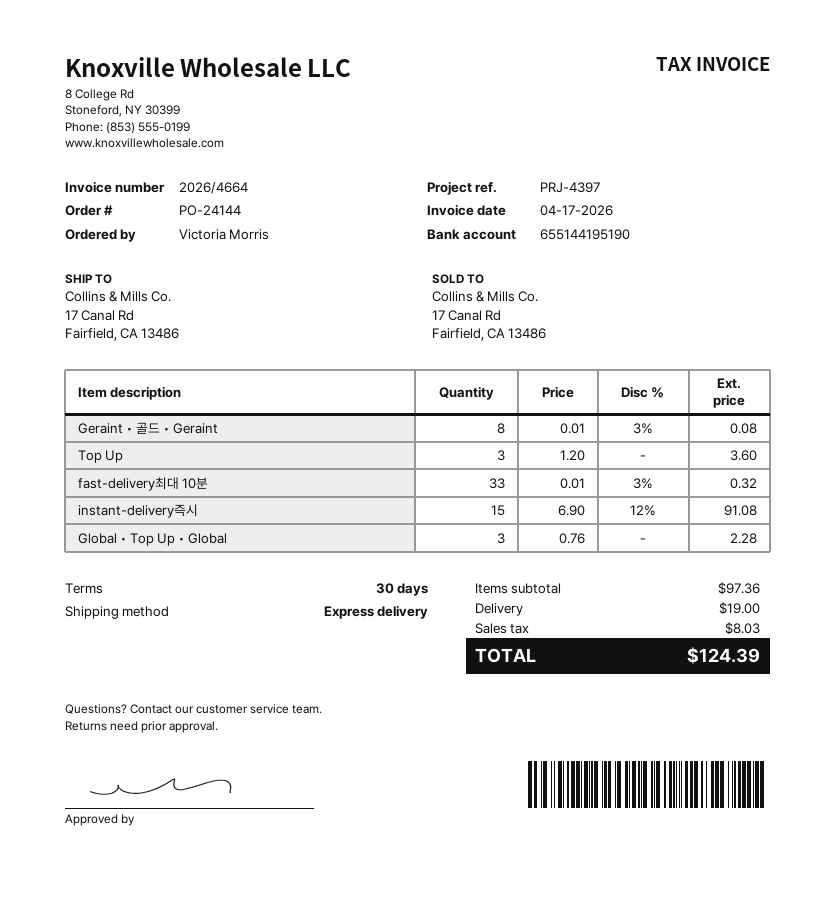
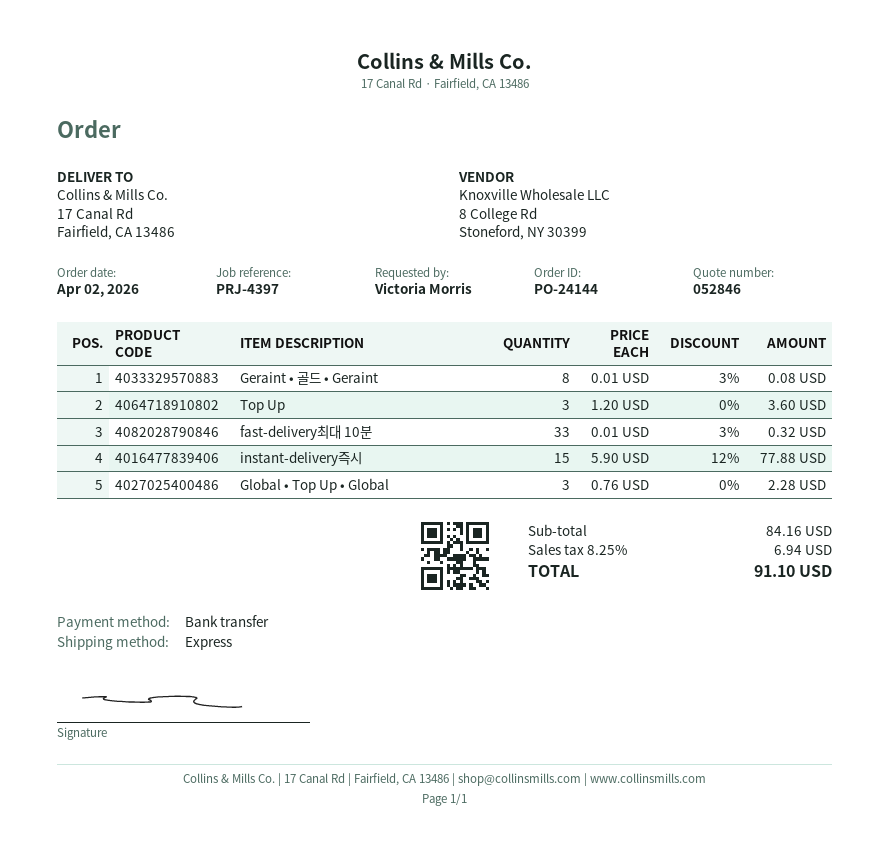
instant-delivery즉시: 15 x 6.90 - 12% = 91.08 -> 15 x 5.90 - 12% = 77.88
subtotal: 97.36 -> 84.16
shipping: 19.00 -> none
tax: 8.03 -> 6.94
total: 124.39 -> 91.10

